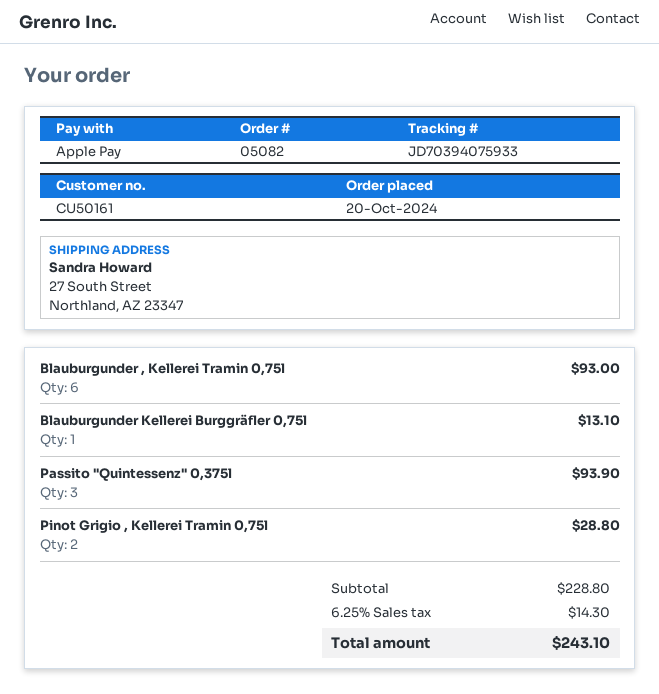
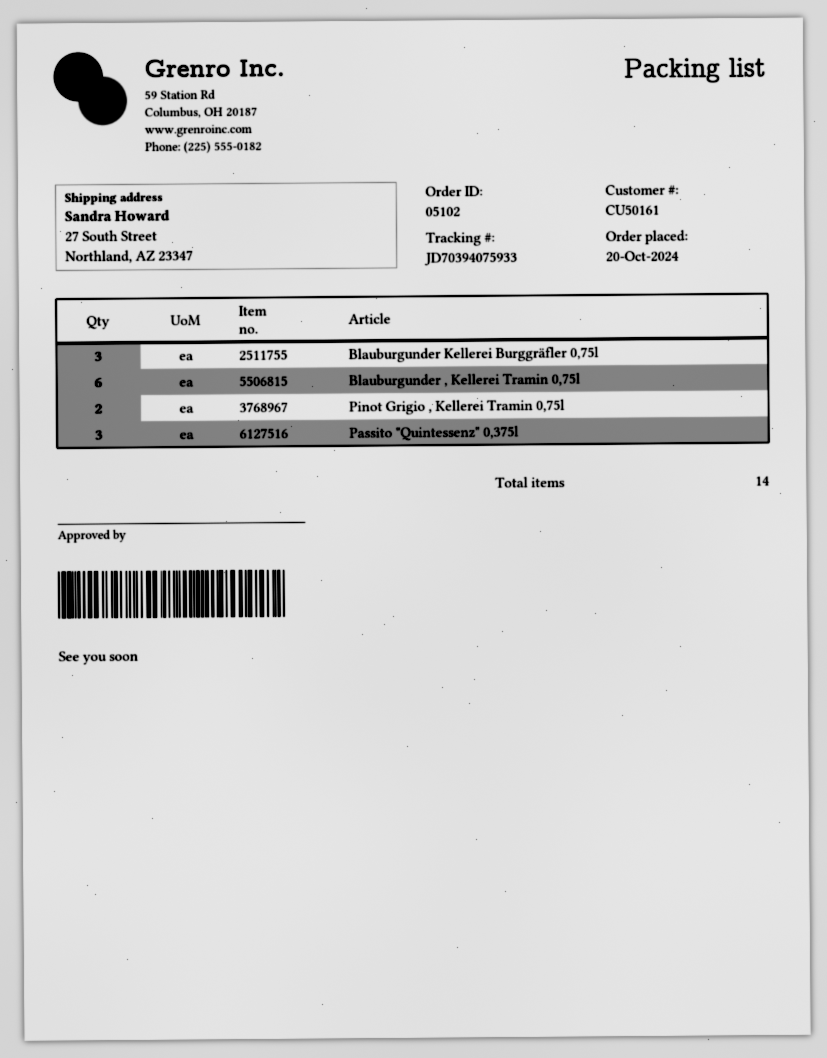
order number: 05082 -> 05102
Blauburgunder Kellerei Burggräfler 0,75l: 1 -> 3

